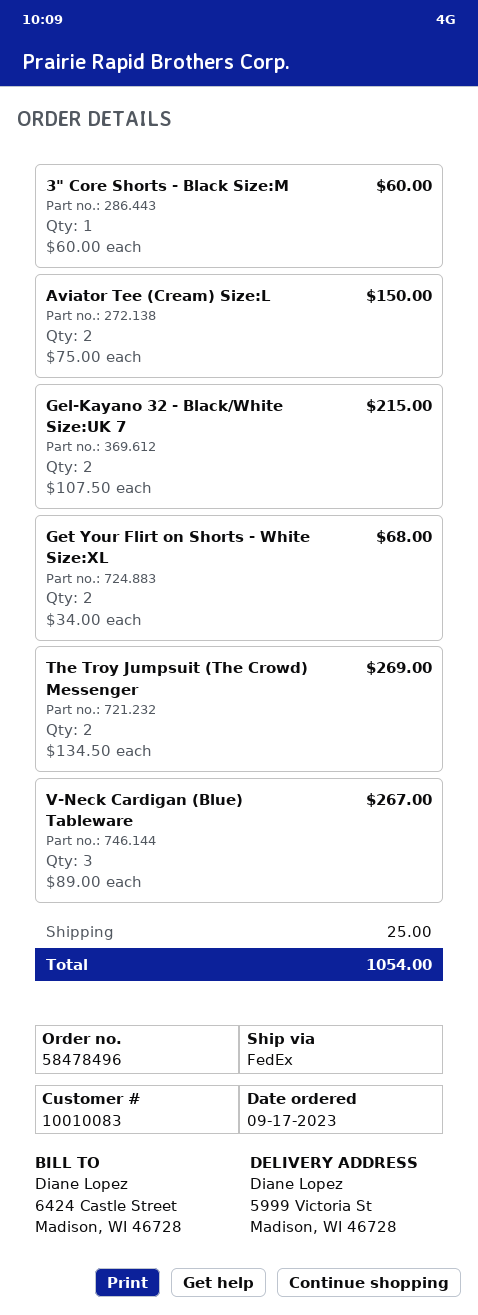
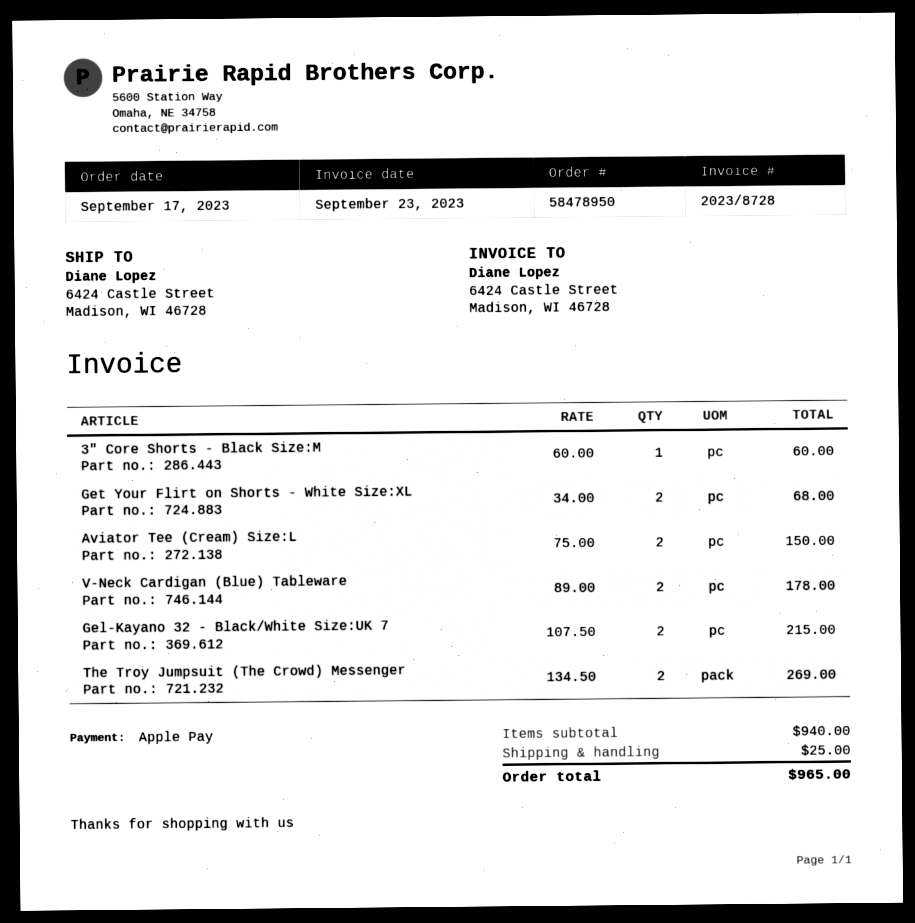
order number: 58478496 -> 58478950
ship to: 5999 Victoria St, Madison, WI 46728 -> 6424 Castle Street, Madison, WI 46728
V-Neck Cardigan (Blue) Tableware: 3 x 89.00 = 267.00 -> 2 x 89.00 = 178.00
total: 1054.00 -> 965.00

